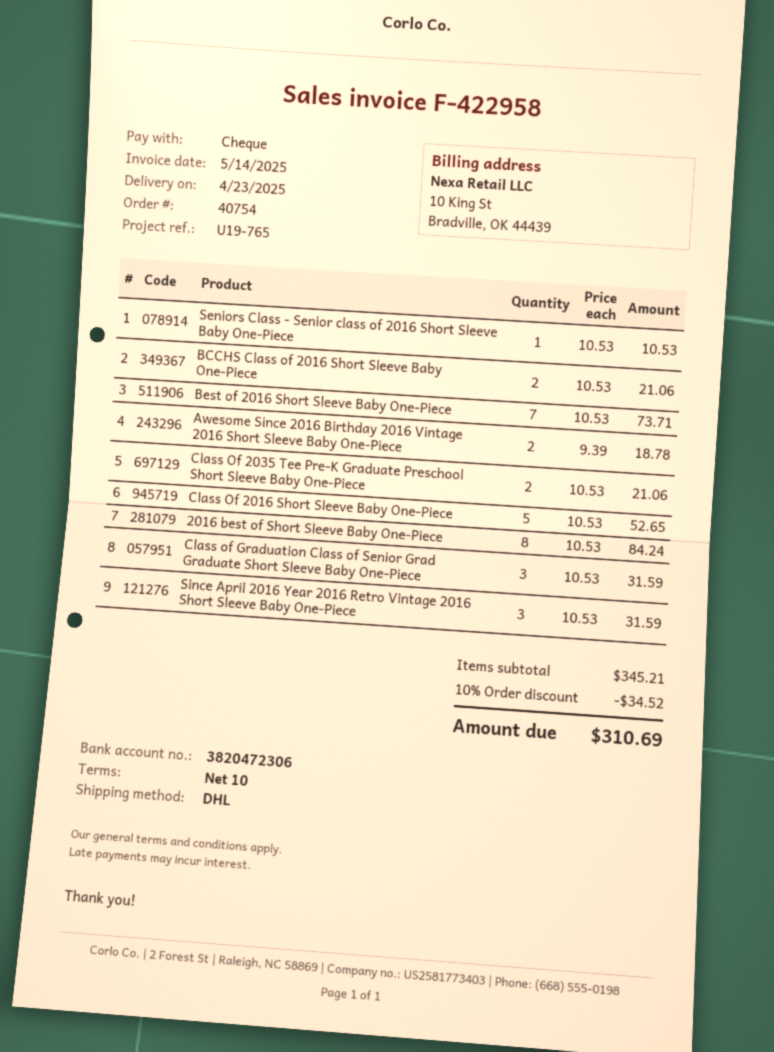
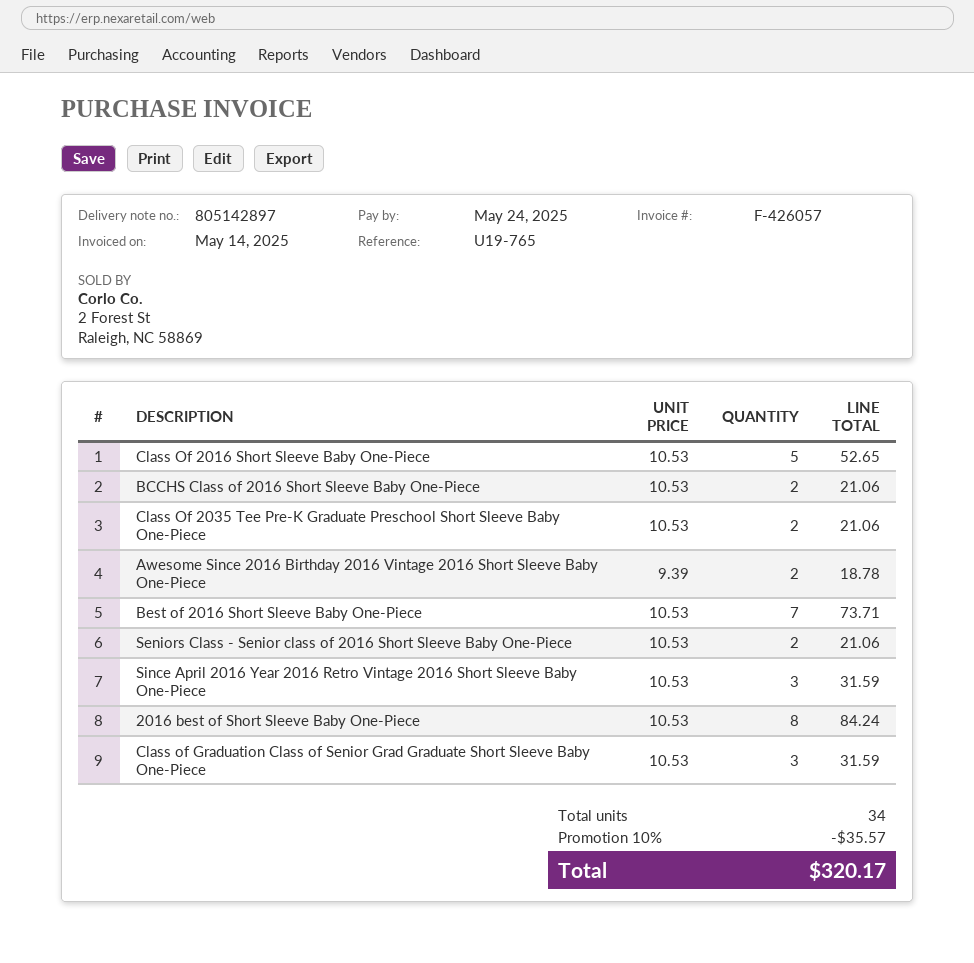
invoice number: F-422958 -> F-426057
Seniors Class - Senior class of 2016 Short Sleeve Baby One-Piece: 1 x 10.53 = 10.53 -> 2 x 10.53 = 21.06
discount: 10% = 34.52 -> 10% = 35.57
total: 310.69 -> 320.17

